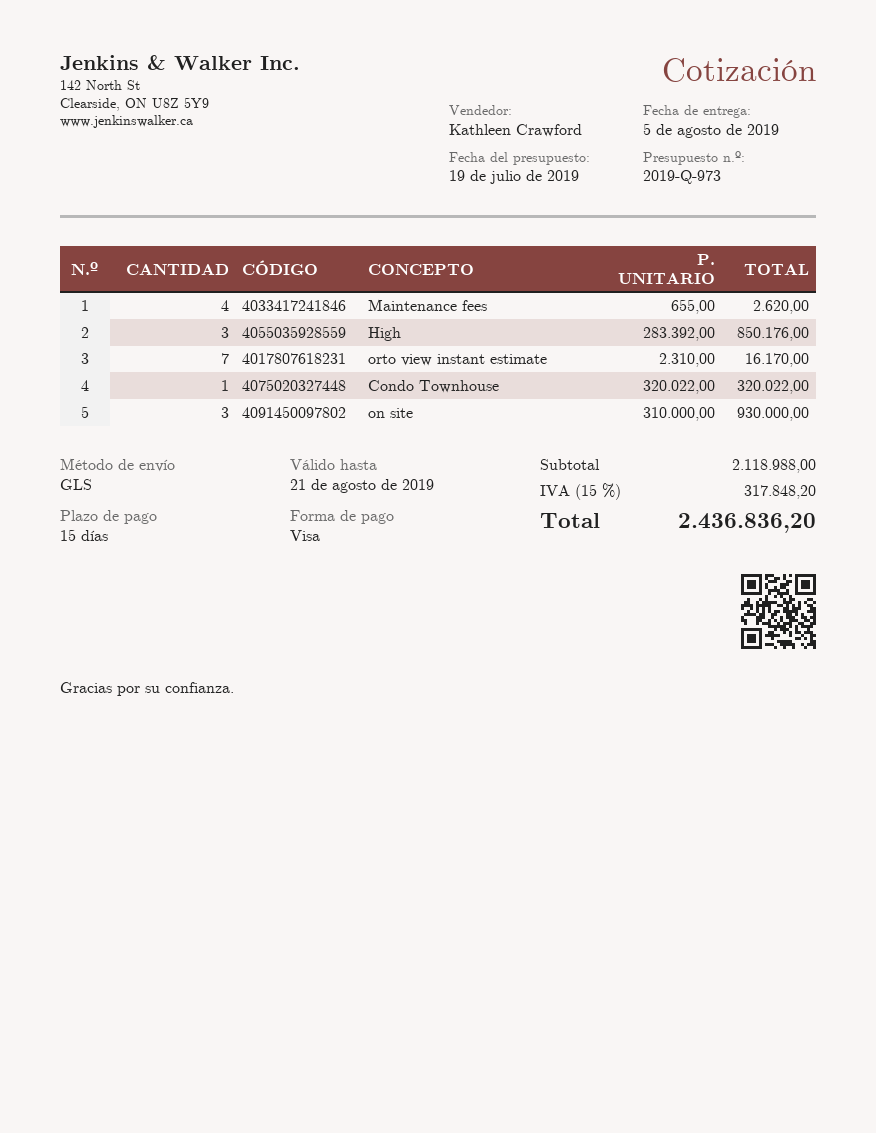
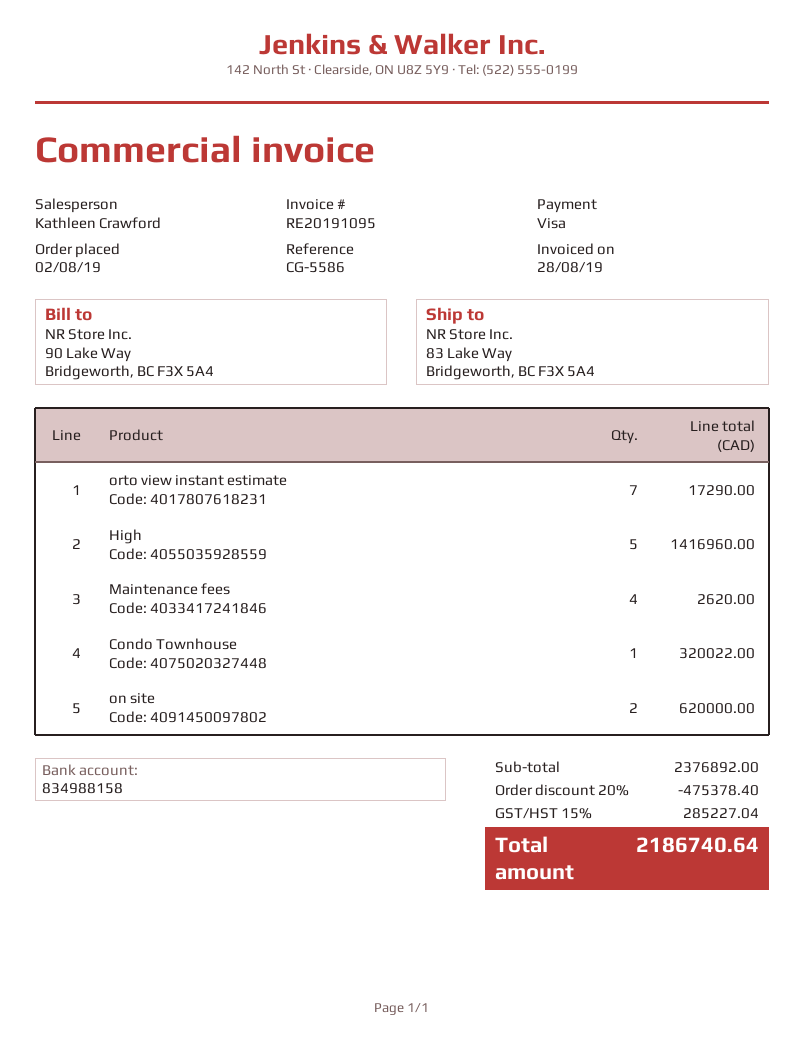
High: 3 for 850176.00 -> 5 for 1416960.00
orto view instant estimate: 7 for 16170.00 -> 7 for 17290.00
on site: 3 for 930000.00 -> 2 for 620000.00
subtotal: 2118988.00 -> 2376892.00
discount: none -> 20% = 475378.40
tax: 15% = 317848.20 -> 15% = 285227.04
total: 2436836.20 -> 2186740.64

